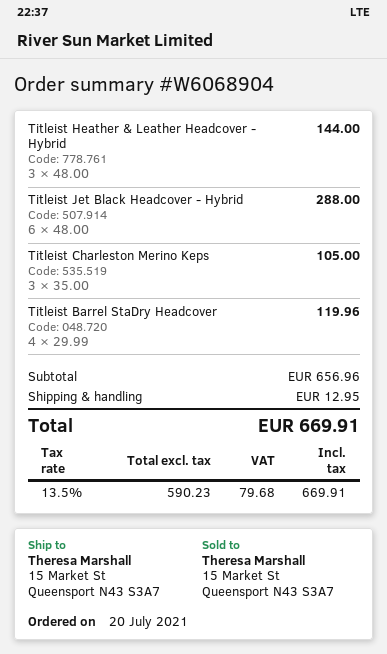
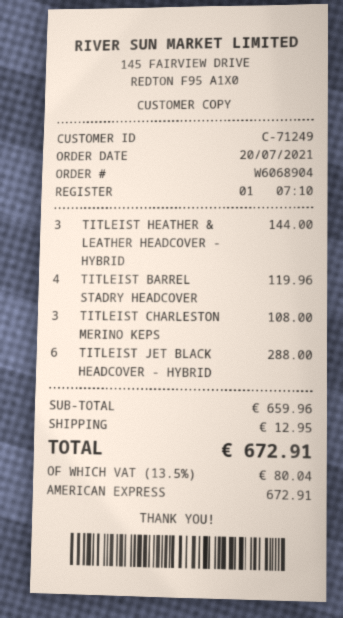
Titleist Charleston Merino Keps: 3 for 105.00 -> 3 for 108.00
subtotal: 656.96 -> 659.96
tax: 13.5% = 79.68 -> 13.5% = 80.04
total: 669.91 -> 672.91

